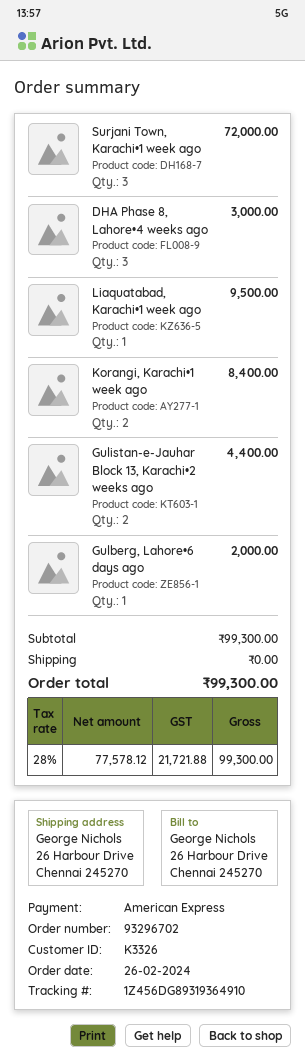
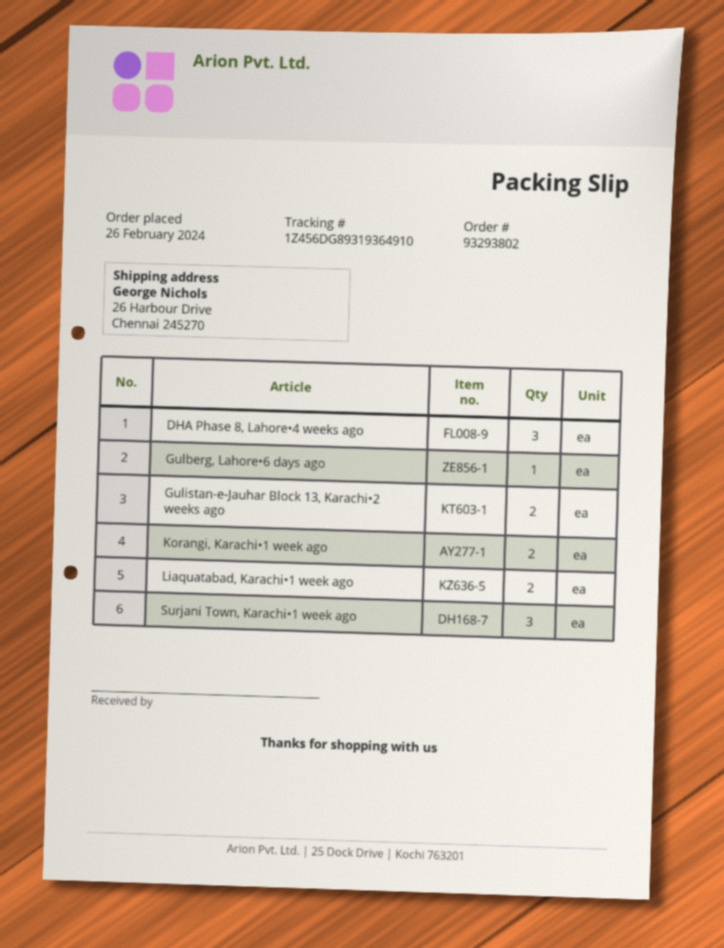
order number: 93296702 -> 93293802
Liaquatabad, Karachi•1 week ago: 1 -> 2

